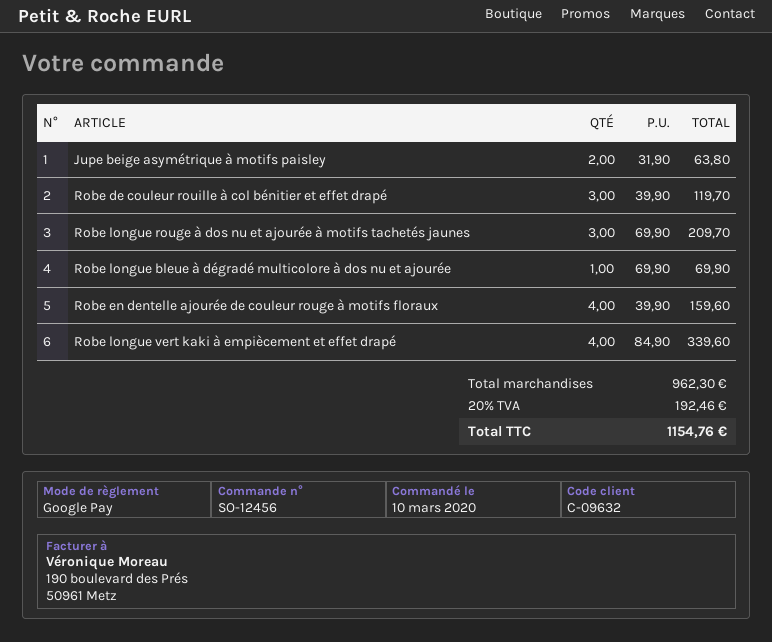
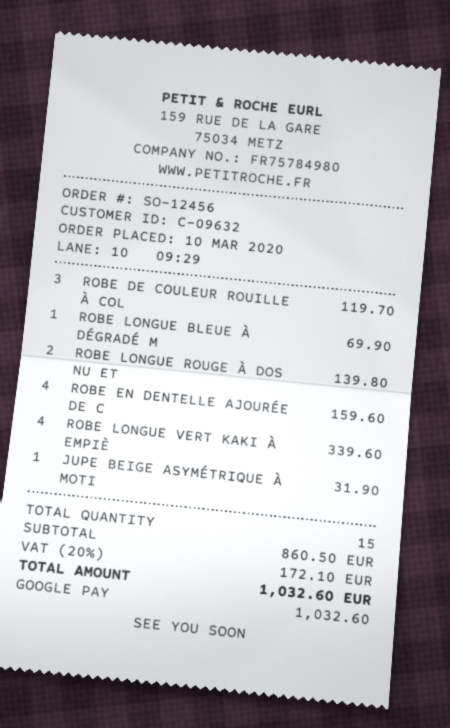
Jupe beige asymétrique à motifs paisley: 2 for 63.80 -> 1 for 31.90
Robe longue rouge à dos nu et ajourée à motifs tachetés jaunes: 3 for 209.70 -> 2 for 139.80
subtotal: 962.30 -> 860.50
tax: 20% = 192.46 -> 20% = 172.10
total: 1154.76 -> 1032.60

